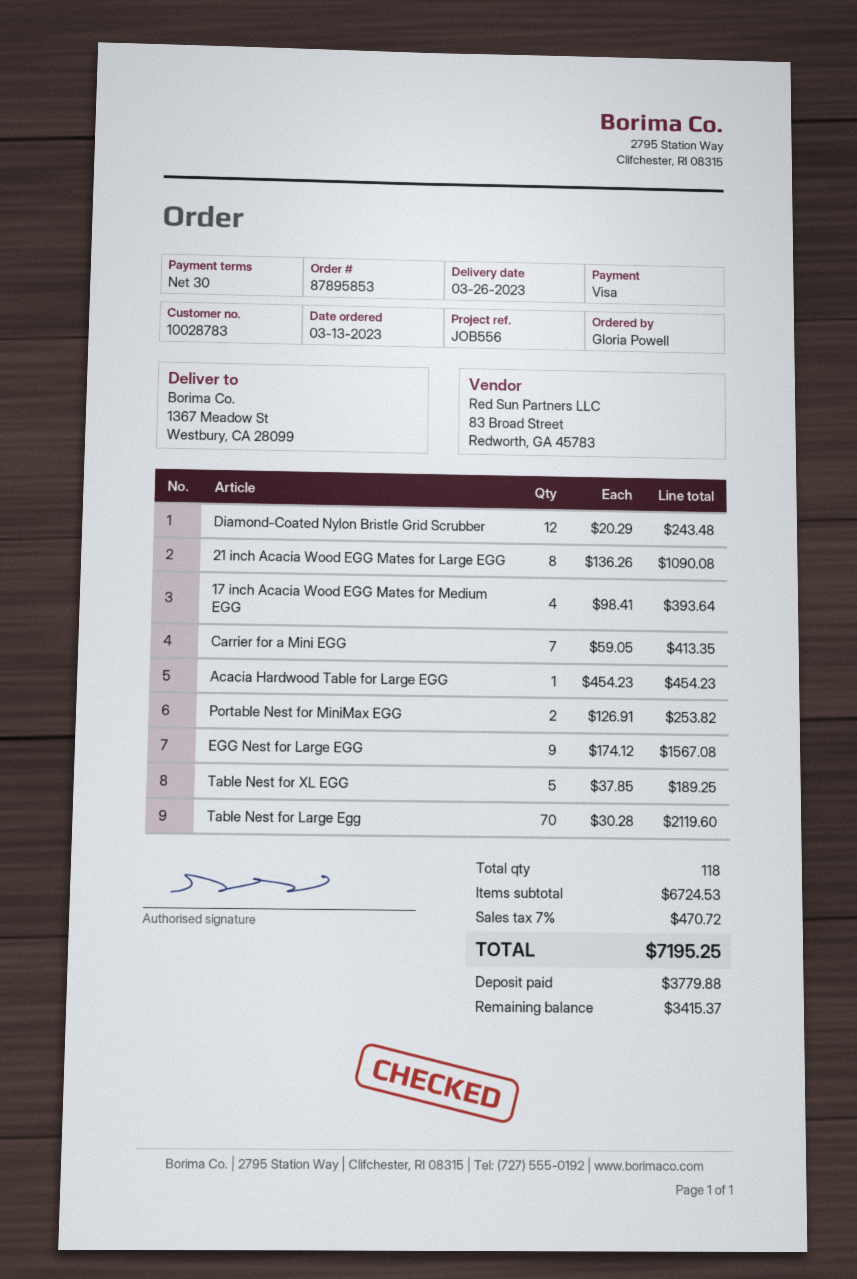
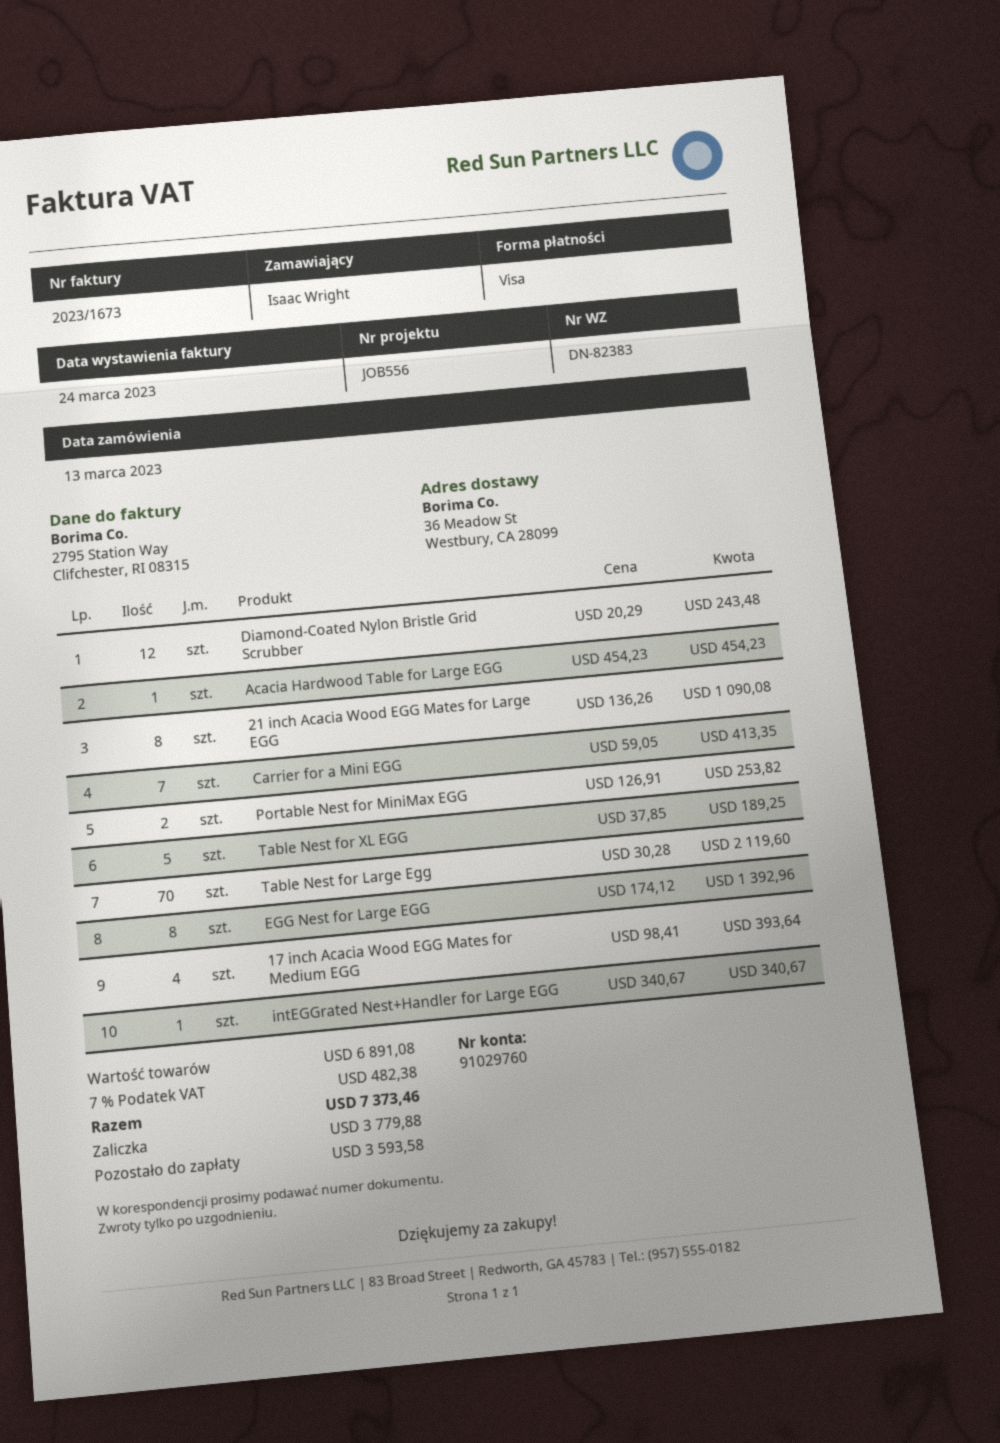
ordered by: Gloria Powell -> Isaac Wright
ship to: 1367 Meadow St, Westbury, CA 28099 -> 36 Meadow St, Westbury, CA 28099
EGG Nest for Large EGG: 9 x 174.12 = 1567.08 -> 8 x 174.12 = 1392.96
intEGGrated Nest+Handler for Large EGG: none -> 1 x 340.67 = 340.67
subtotal: 6724.53 -> 6891.08
tax: 7% = 470.72 -> 7% = 482.38
total: 7195.25 -> 7373.46
balance: 3415.37 -> 3593.58

